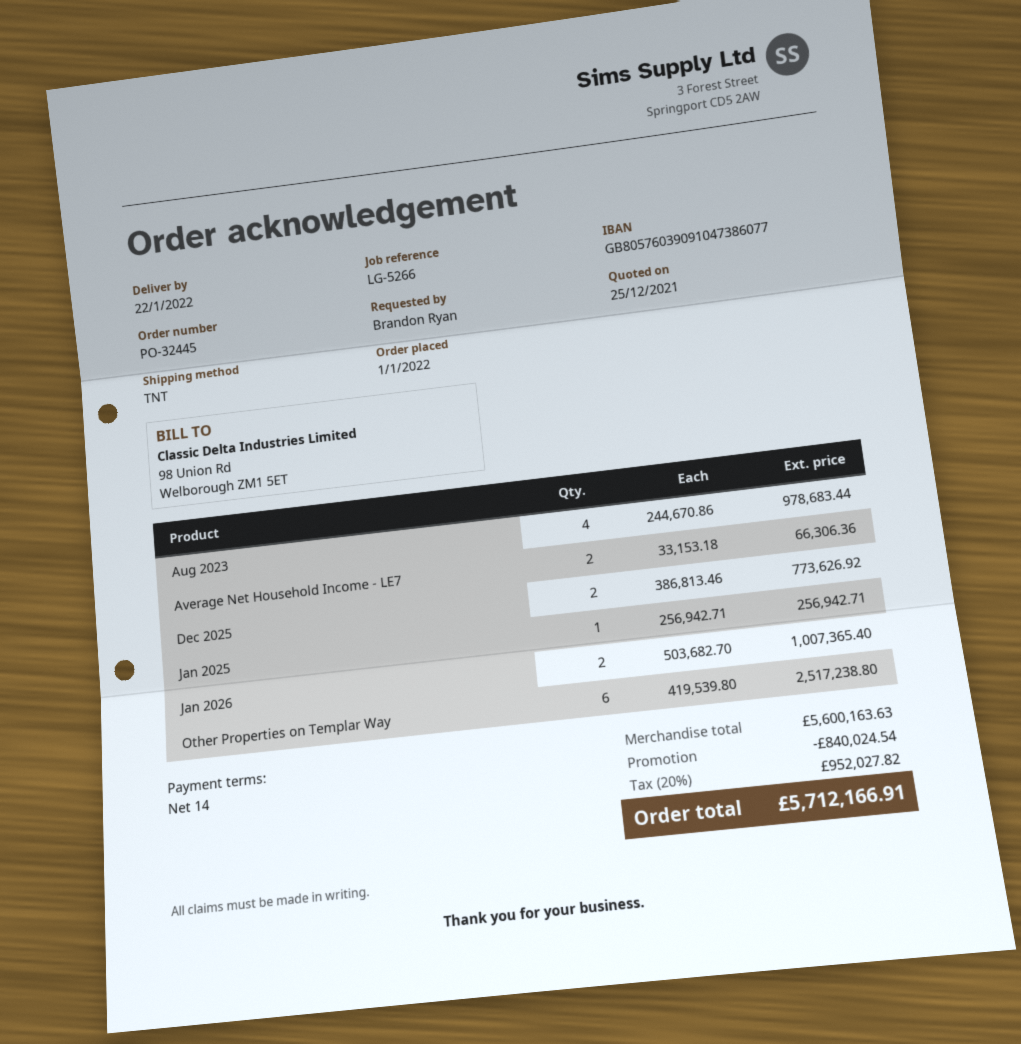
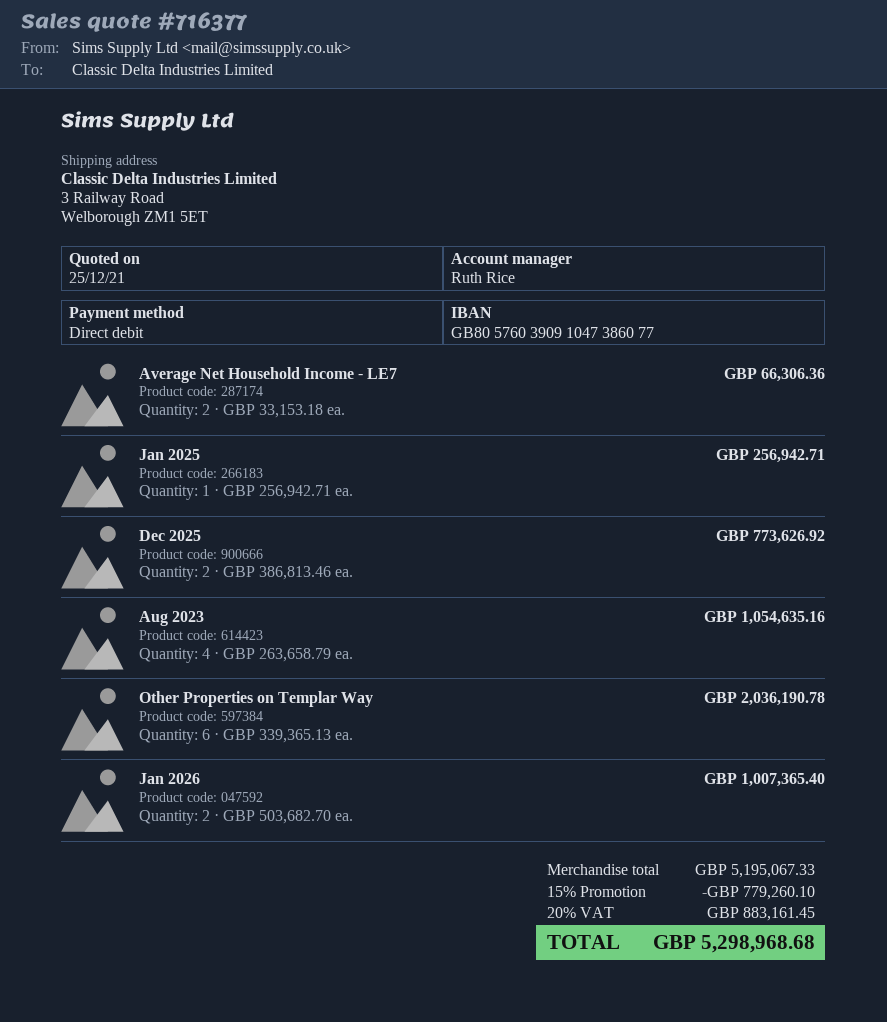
Aug 2023: 4 x 244670.86 = 978683.44 -> 4 x 263658.79 = 1054635.16
Other Properties on Templar Way: 6 x 419539.80 = 2517238.80 -> 6 x 339365.13 = 2036190.78
subtotal: 5600163.63 -> 5195067.33
discount: 840024.54 -> 779260.10
tax: 20% = 952027.82 -> 20% = 883161.45
total: 5712166.91 -> 5298968.68

